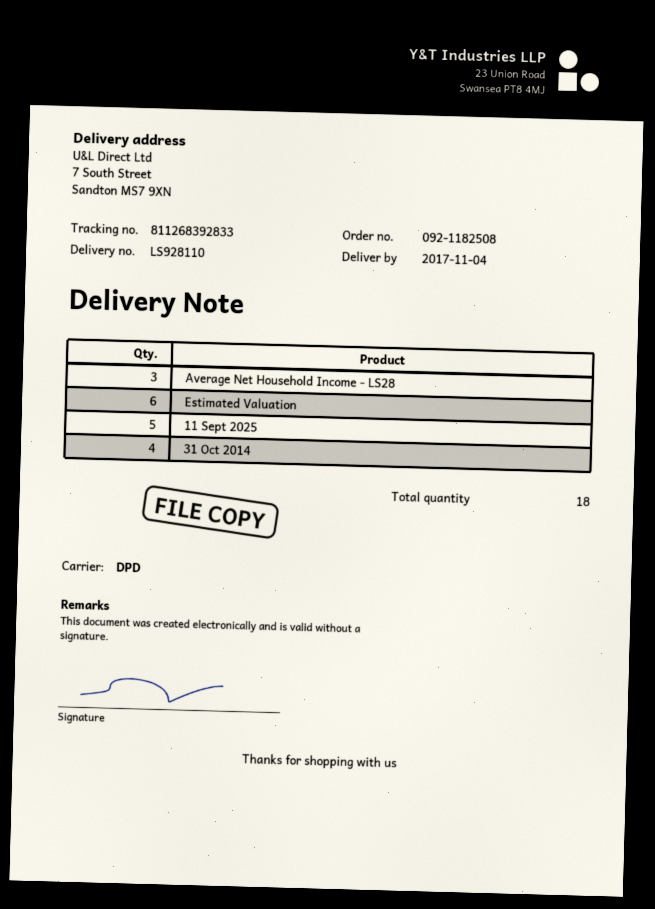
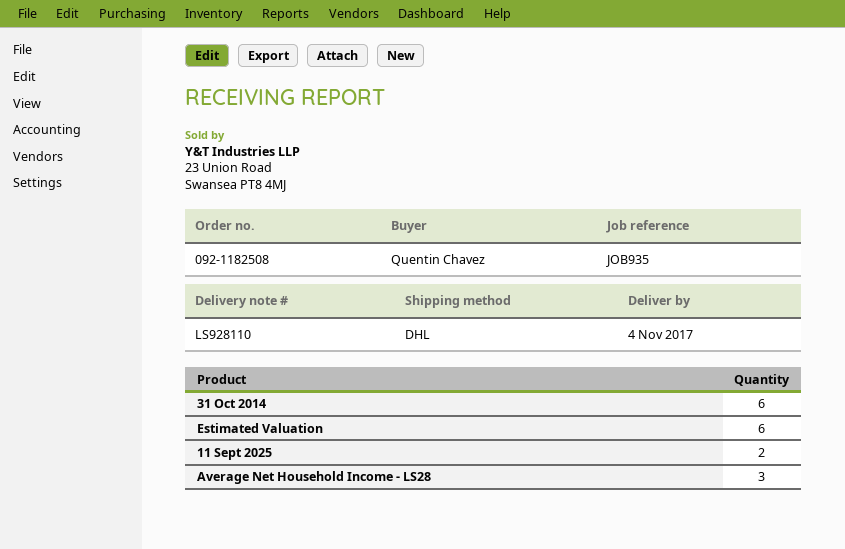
shipping method: DPD -> DHL
11 Sept 2025: 5 -> 2
31 Oct 2014: 4 -> 6

